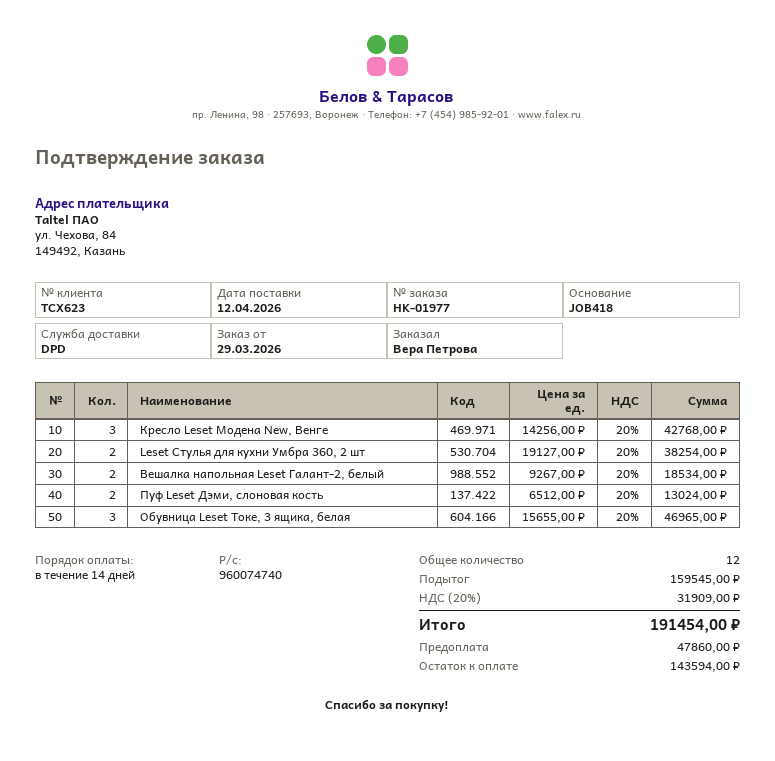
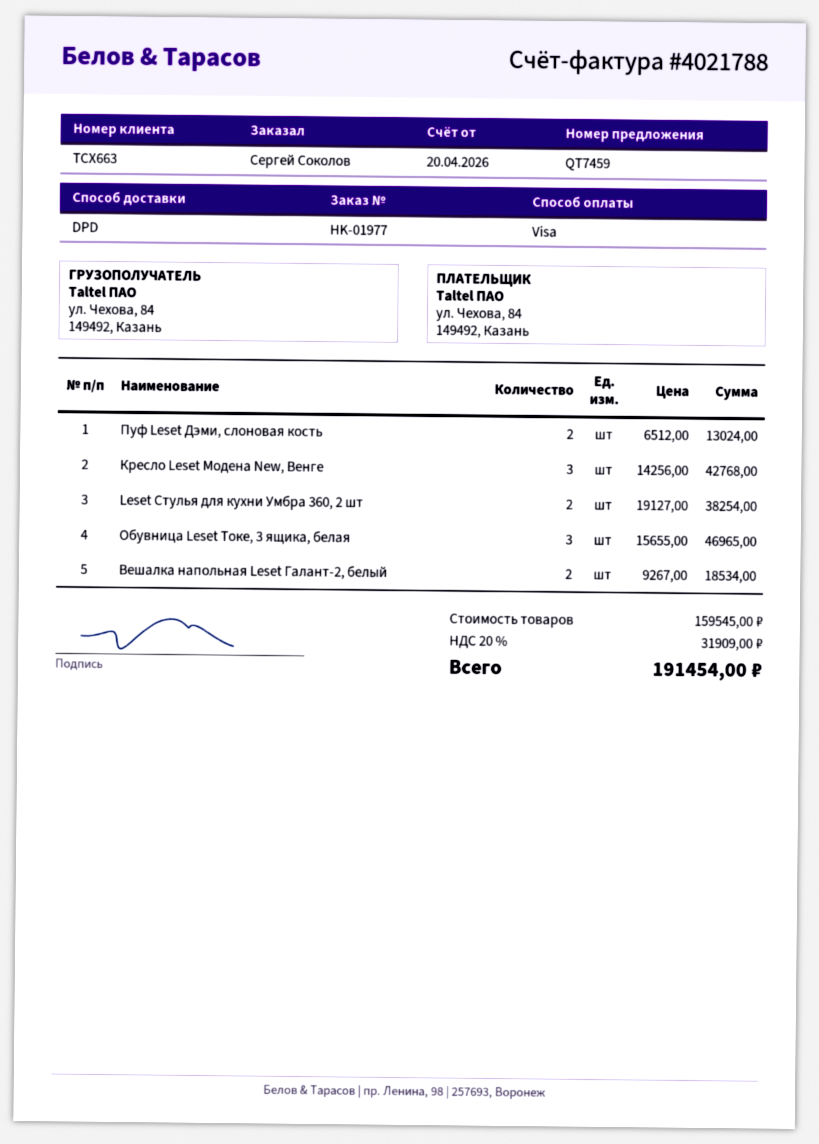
customer number: TCX623 -> TCX663
ordered by: Вера Петрова -> Сергей Соколов

